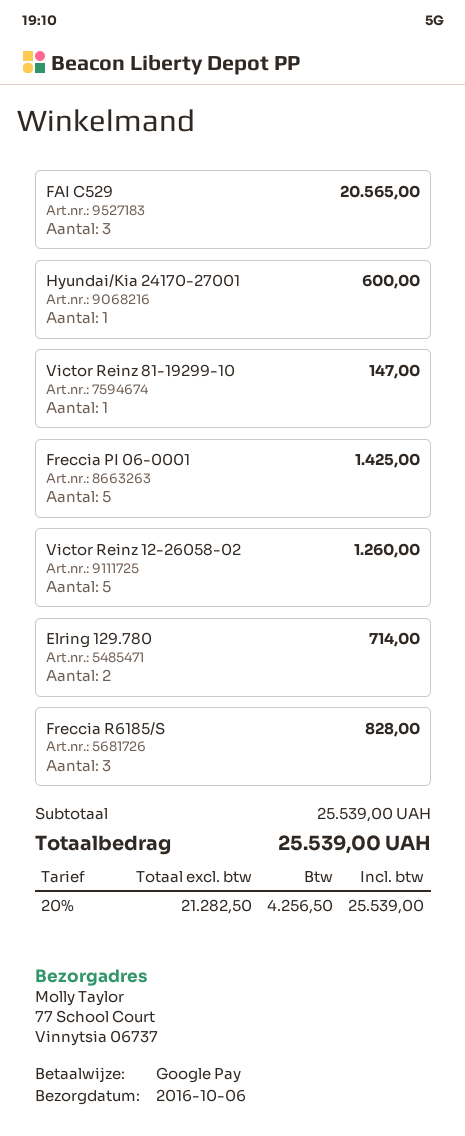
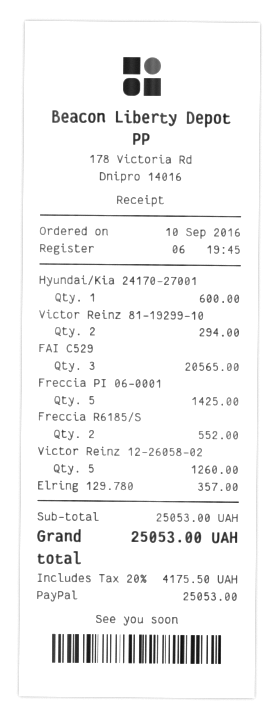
payment method: Google Pay -> PayPal
Victor Reinz 81-19299-10: 1 for 147.00 -> 2 for 294.00
Elring 129.780: 2 for 714.00 -> 1 for 357.00
Freccia R6185/S: 3 for 828.00 -> 2 for 552.00
subtotal: 25539.00 -> 25053.00
tax: 20% = 4256.50 -> 20% = 4175.50
total: 25539.00 -> 25053.00

